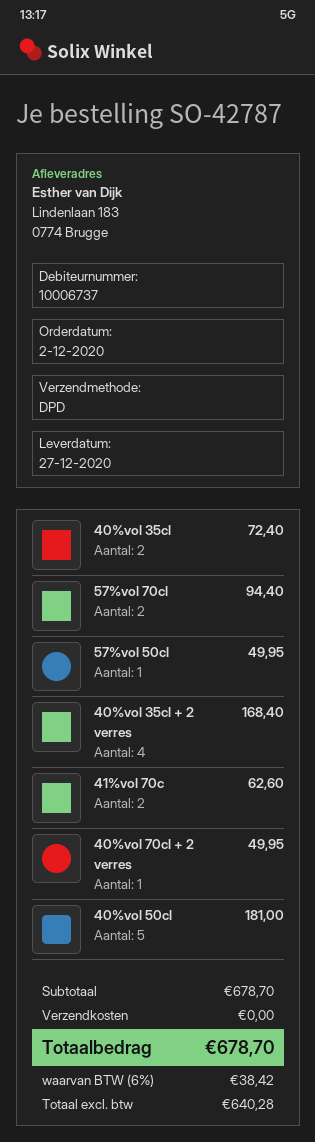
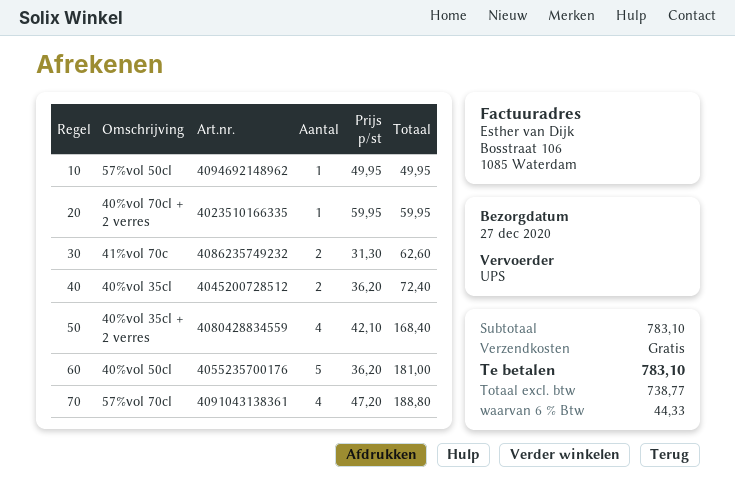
shipping method: DPD -> UPS
57%vol 70cl: 2 for 94.40 -> 4 for 188.80
40%vol 70cl + 2 verres: 1 for 49.95 -> 1 for 59.95
subtotal: 678.70 -> 783.10
net: 640.28 -> 738.77
tax: 6% = 38.42 -> 6% = 44.33
total: 678.70 -> 783.10

